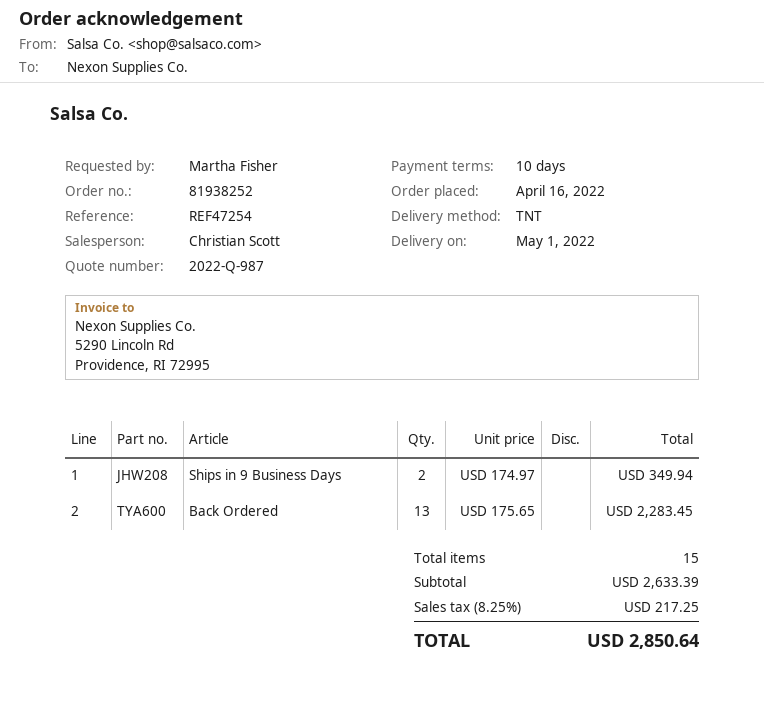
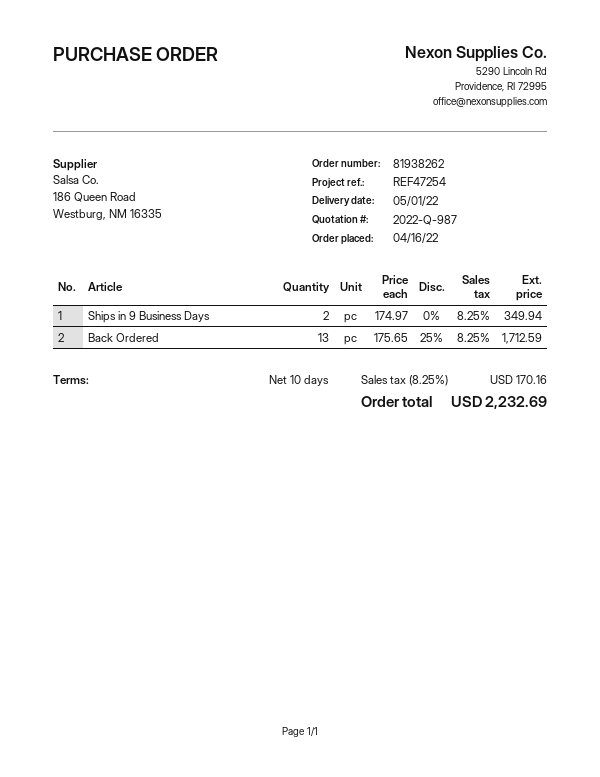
order number: 81938252 -> 81938262
Back Ordered: 13 x 175.65 = 2283.45 -> 13 x 175.65 - 25% = 1712.59
tax: 8.25% = 217.25 -> 8.25% = 170.16
total: 2850.64 -> 2232.69

